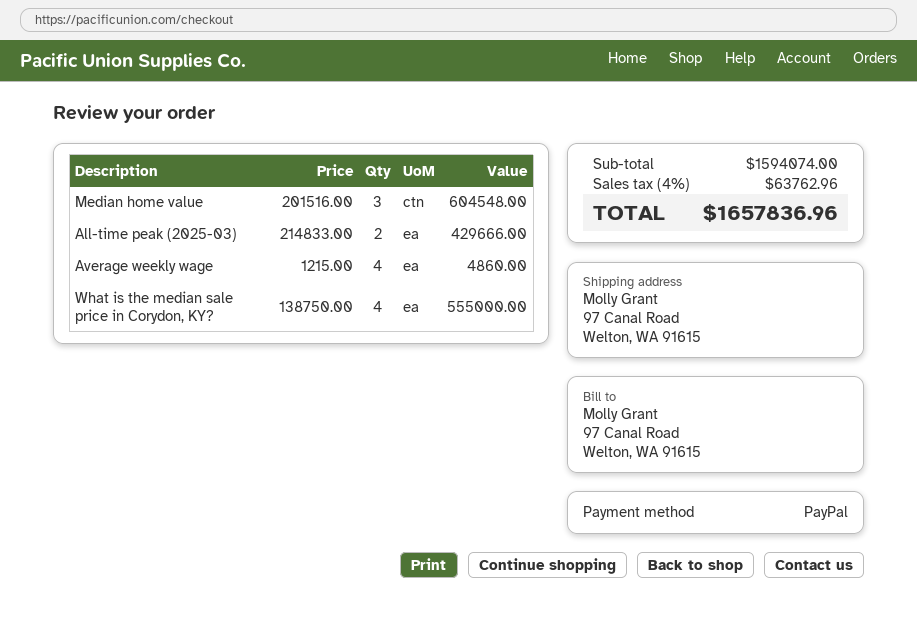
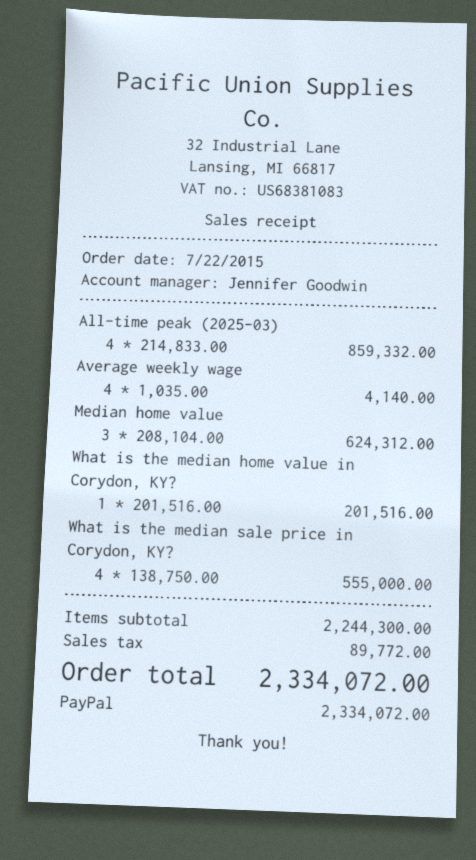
Median home value: 3 x 201516.00 = 604548.00 -> 3 x 208104.00 = 624312.00
All-time peak (2025-03): 2 x 214833.00 = 429666.00 -> 4 x 214833.00 = 859332.00
Average weekly wage: 4 x 1215.00 = 4860.00 -> 4 x 1035.00 = 4140.00
What is the median home value in Corydon, KY?: none -> 1 x 201516.00 = 201516.00
subtotal: 1594074.00 -> 2244300.00
tax: 63762.96 -> 89772.00
total: 1657836.96 -> 2334072.00

